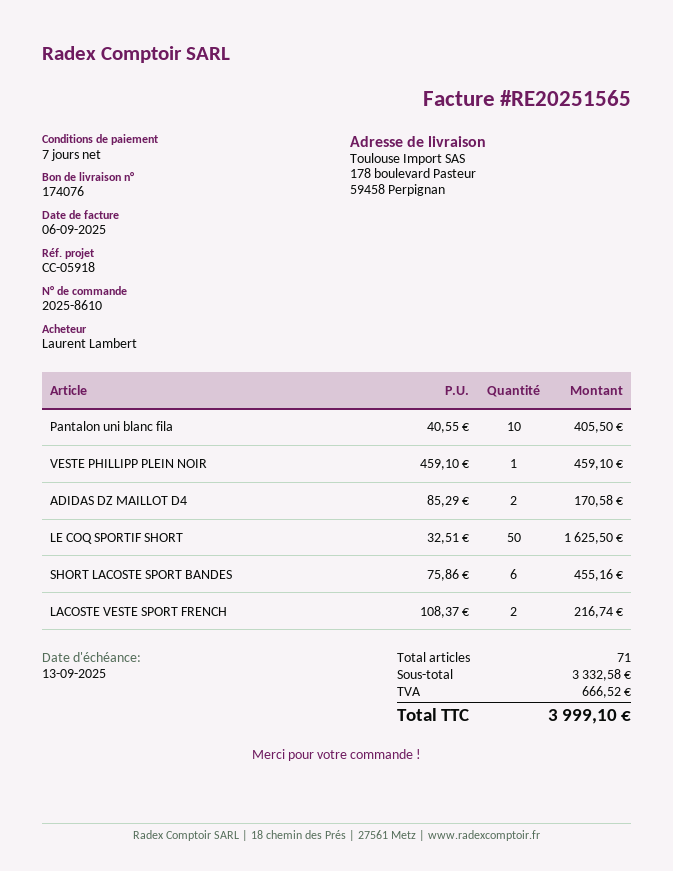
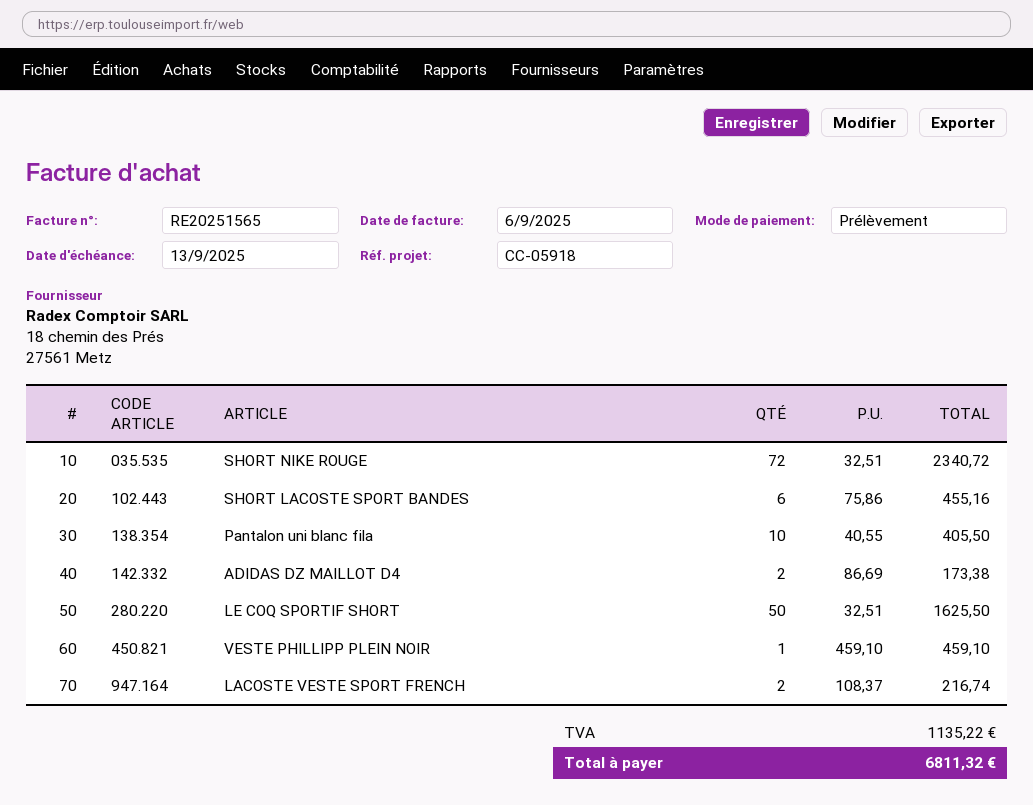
ADIDAS DZ MAILLOT D4: 2 x 85.29 = 170.58 -> 2 x 86.69 = 173.38
SHORT NIKE ROUGE: none -> 72 x 32.51 = 2340.72
tax: 666.52 -> 1135.22
total: 3999.10 -> 6811.32

